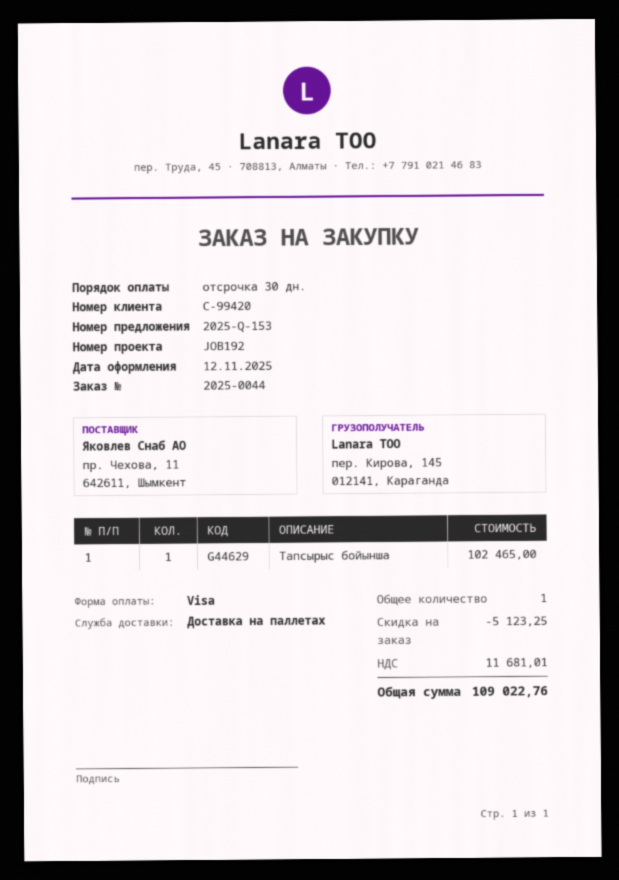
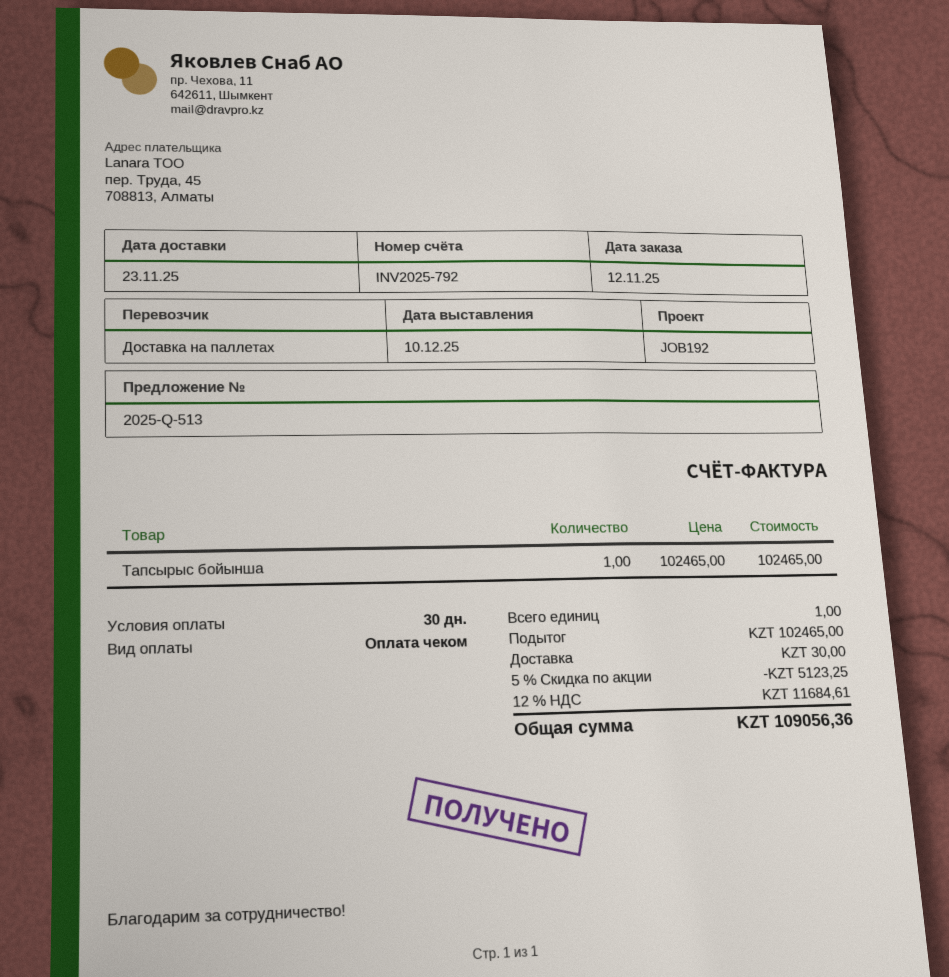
quote number: 2025-Q-153 -> 2025-Q-513
payment method: Visa -> cheque
shipping: none -> 30.00
tax: 11681.01 -> 11684.61
total: 109022.76 -> 109056.36

